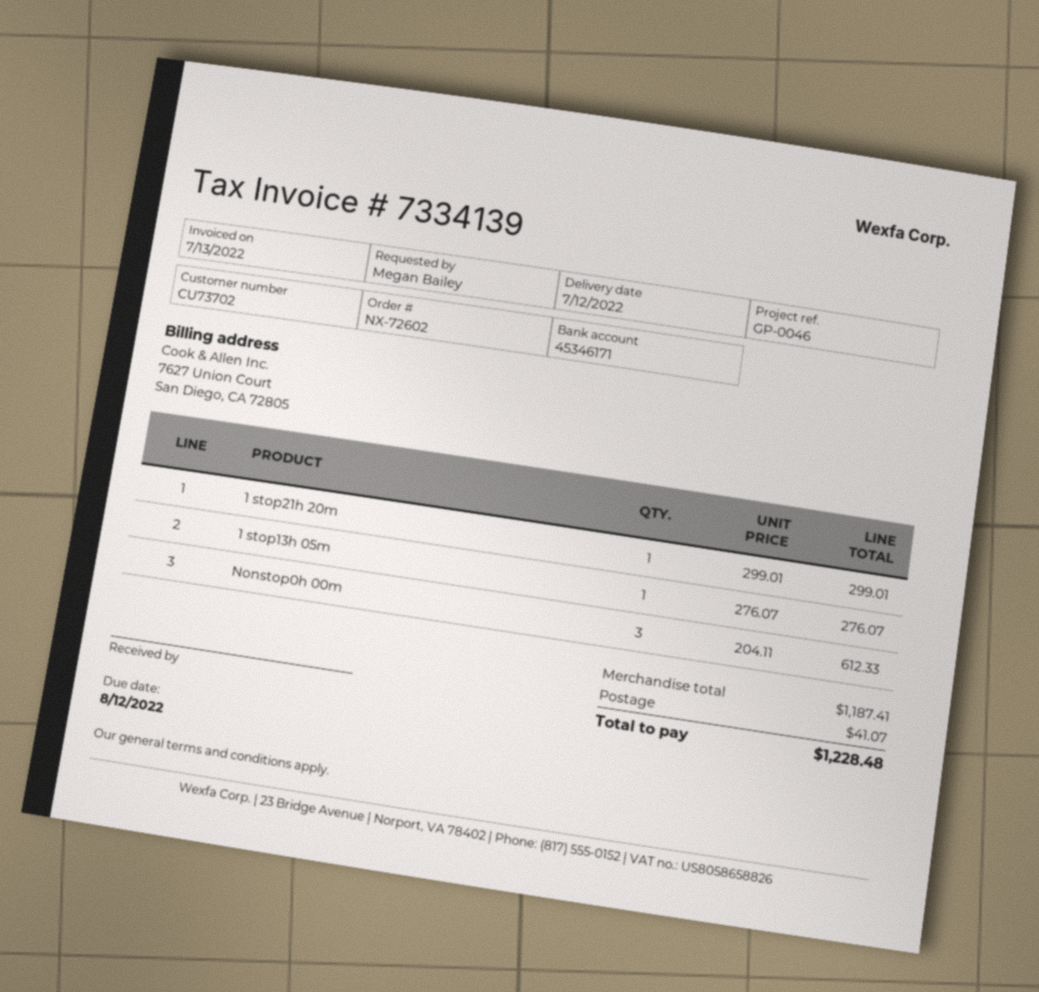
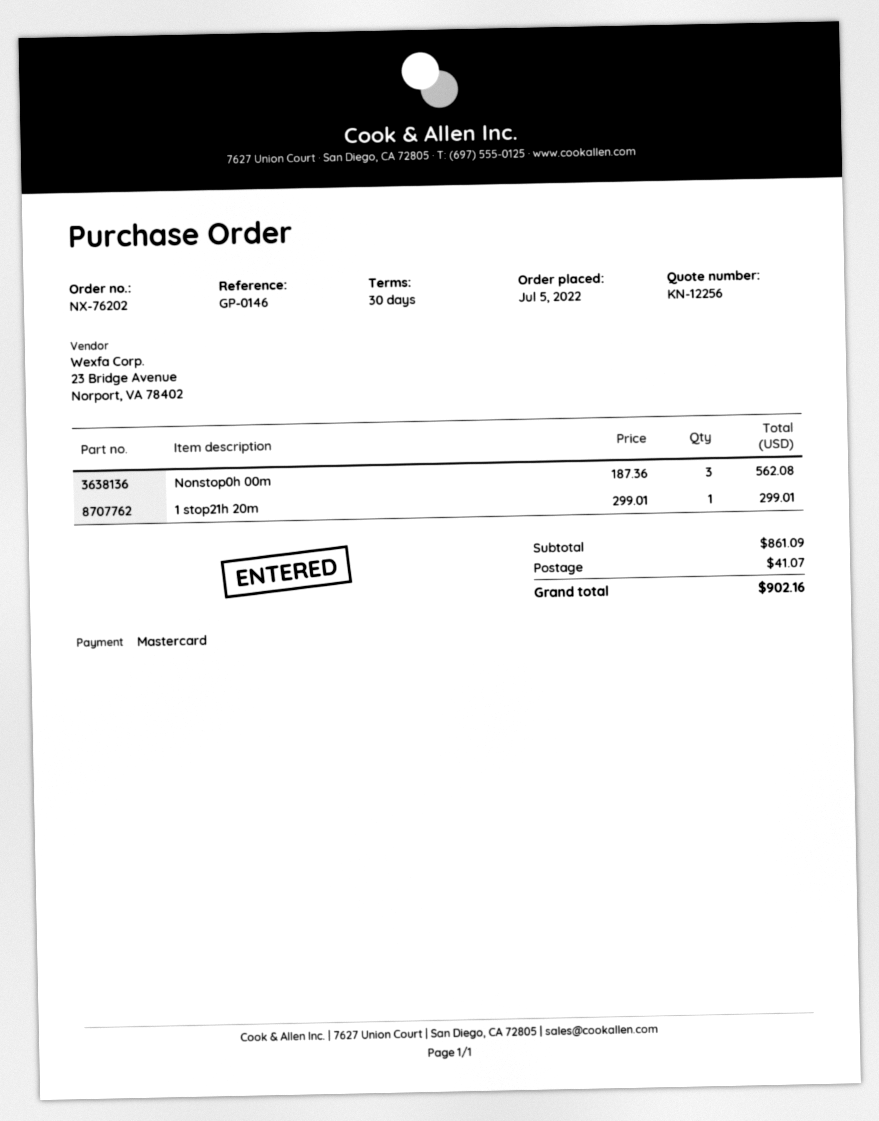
order number: NX-72602 -> NX-76202
reference: GP-0046 -> GP-0146
1 stop13h 05m: 1 x 276.07 = 276.07 -> none
Nonstop0h 00m: 3 x 204.11 = 612.33 -> 3 x 187.36 = 562.08
subtotal: 1187.41 -> 861.09
total: 1228.48 -> 902.16

